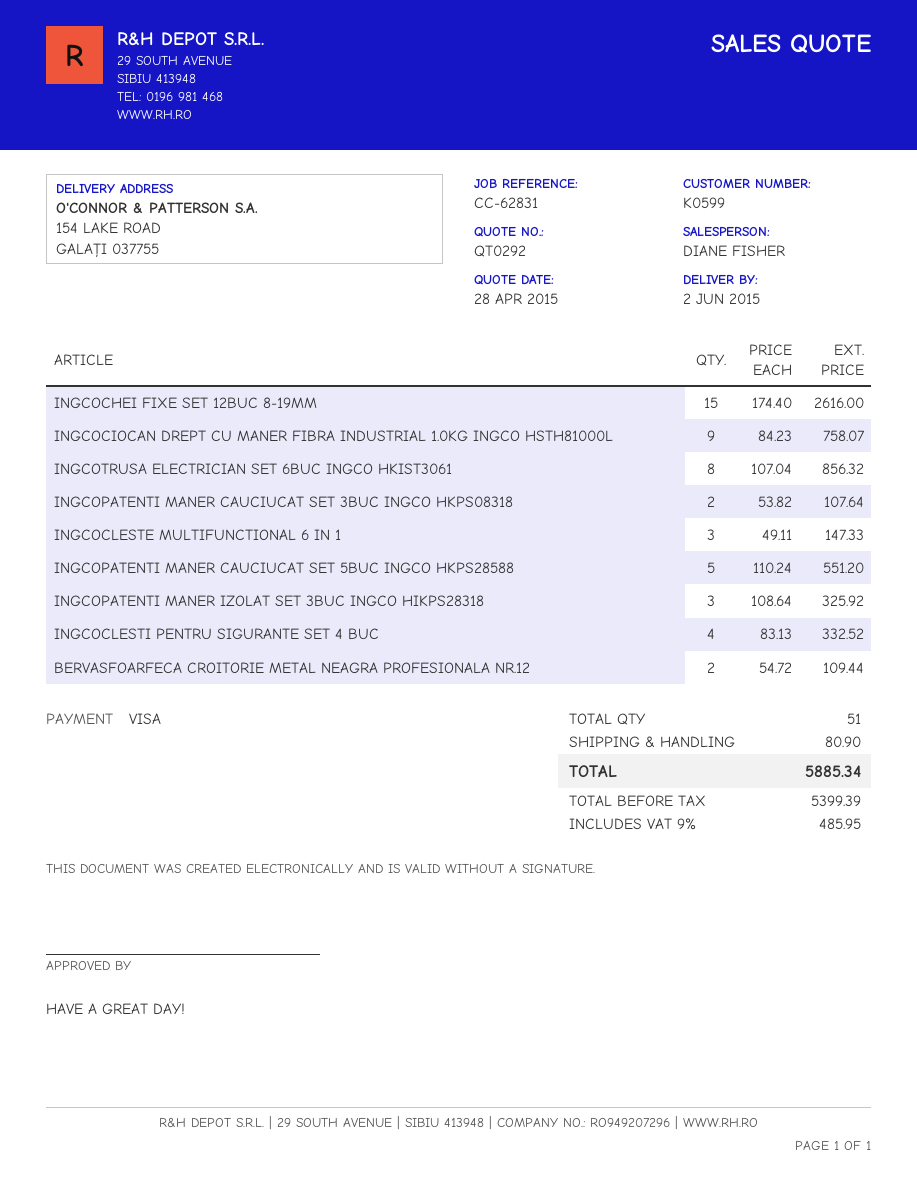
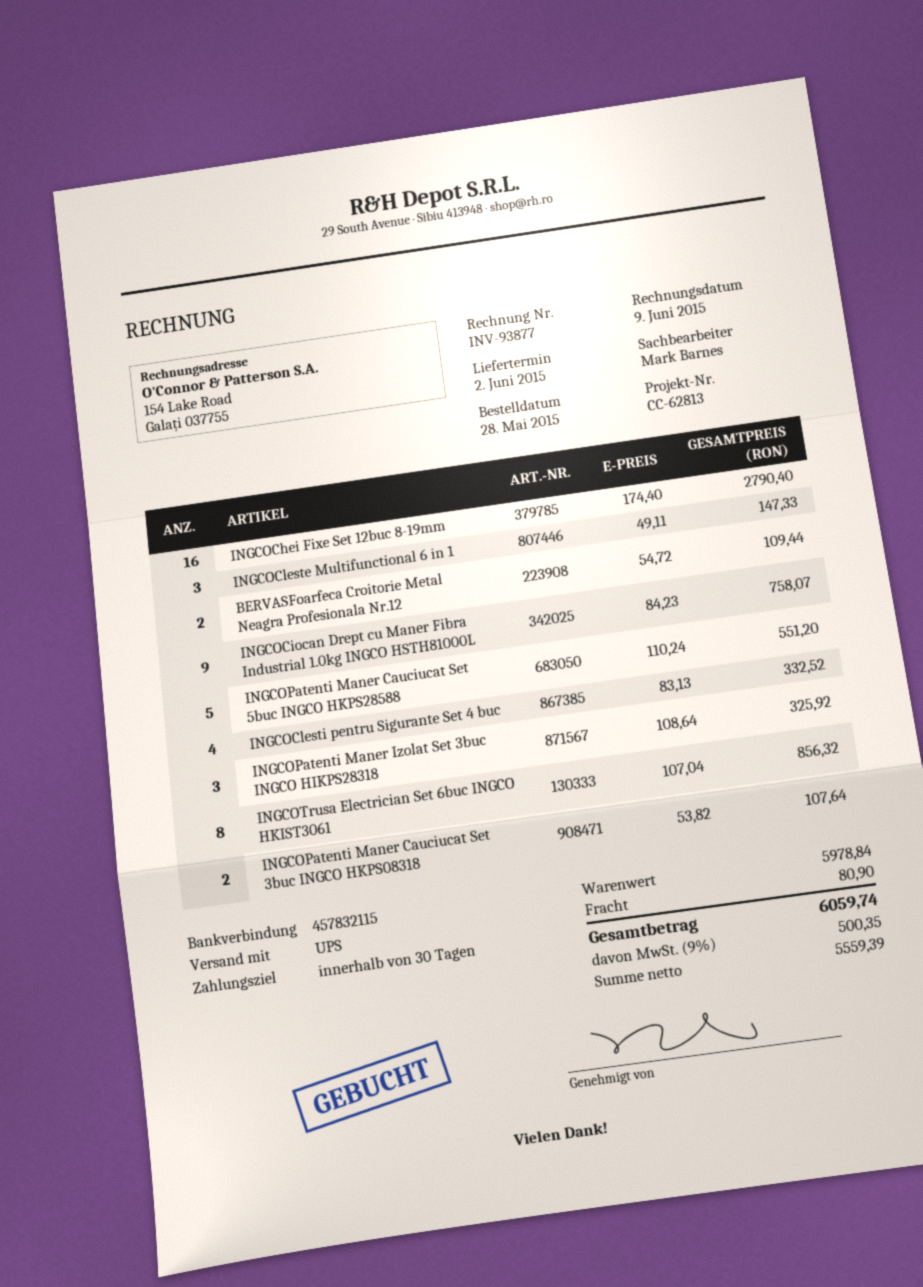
reference: CC-62831 -> CC-62813
sales rep: DIANE FISHER -> Mark Barnes
INGCOCHEI FIXE SET 12BUC 8-19MM: 15 x 174.40 = 2616.00 -> 16 x 174.40 = 2790.40
net: 5399.39 -> 5559.39
tax: 9% = 485.95 -> 9% = 500.35
total: 5885.34 -> 6059.74

